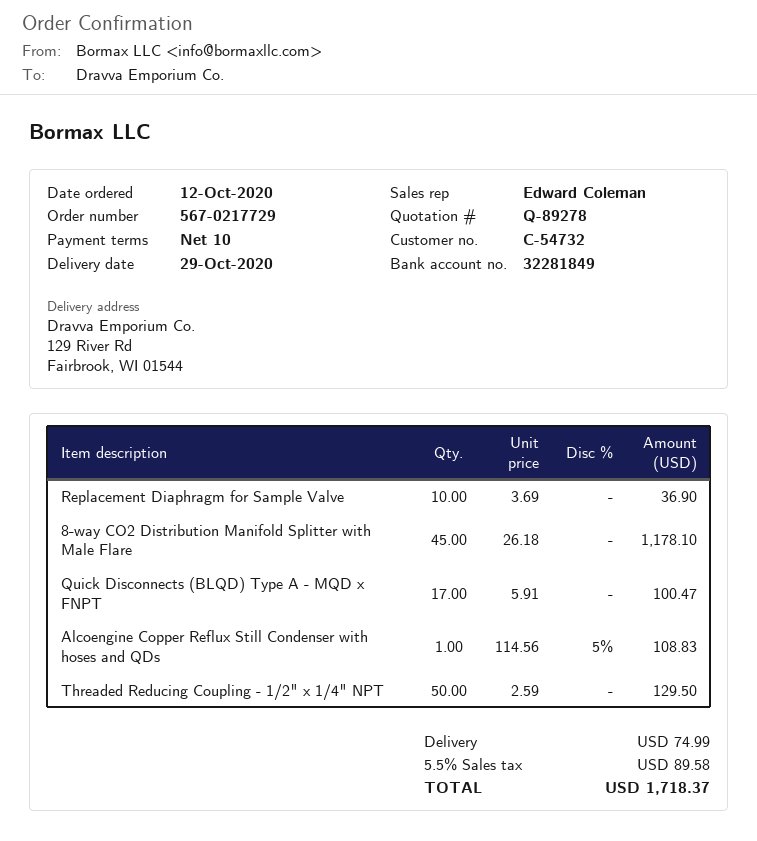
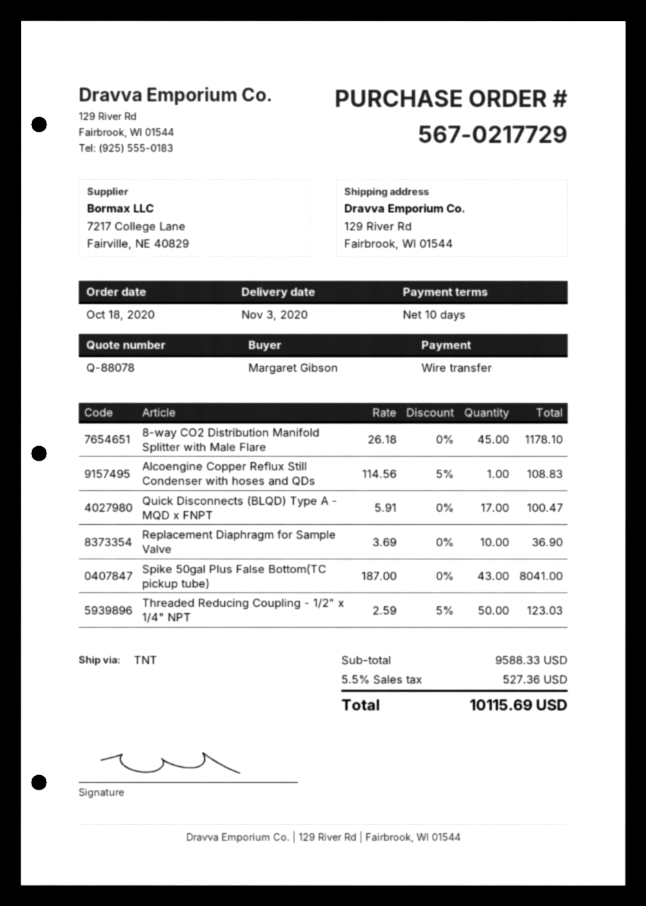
quote number: Q-89278 -> Q-88078
order date: 2020-10-12 -> 2020-10-18
delivery date: 2020-10-29 -> 2020-11-03
Threaded Reducing Coupling - 1/2" x 1/4" NPT: 50 x 2.59 = 129.50 -> 50 x 2.59 - 5% = 123.03
Spike 50gal Plus False Bottom(TC pickup tube): none -> 43 x 187.00 = 8041.00
shipping: 74.99 -> none
tax: 5.5% = 89.58 -> 5.5% = 527.36
total: 1718.37 -> 10115.69

